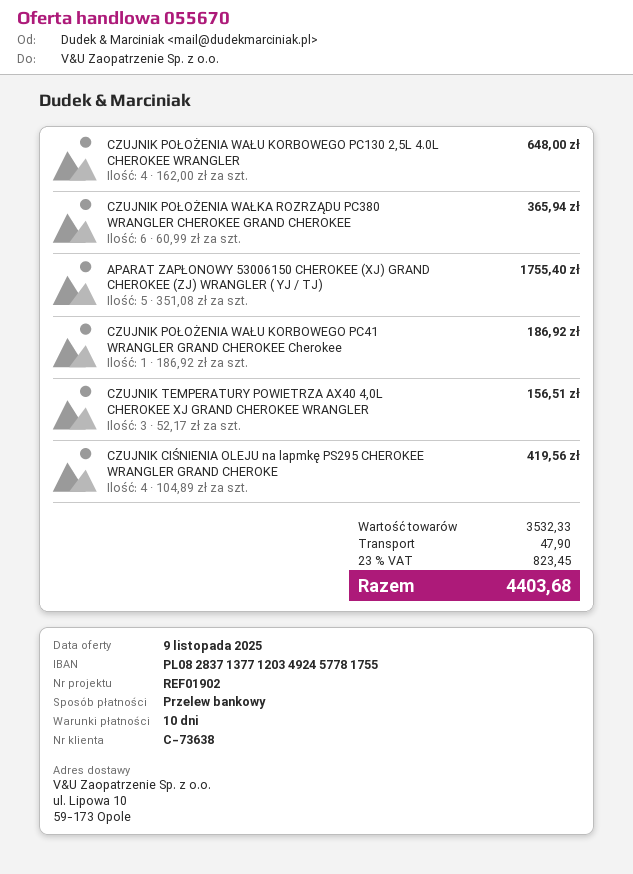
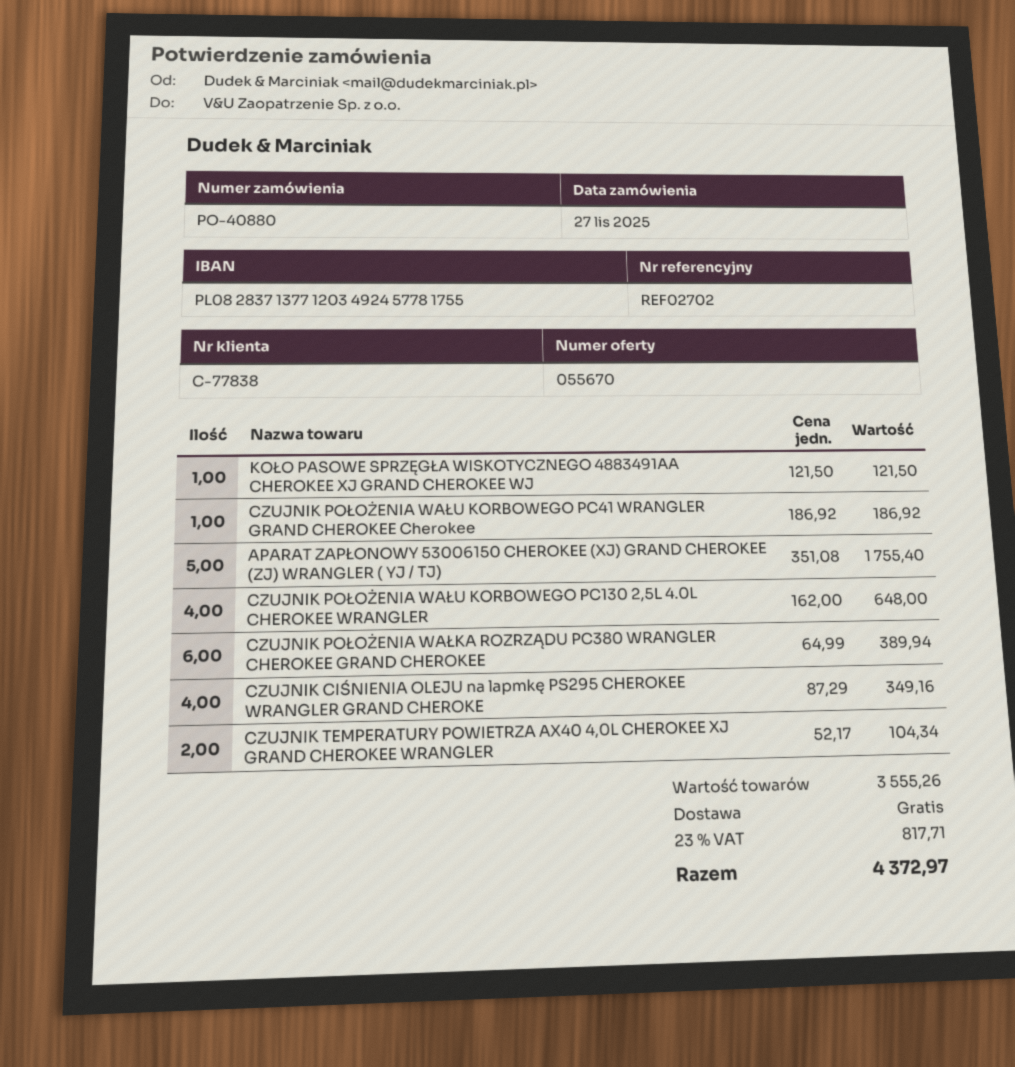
customer number: C-73638 -> C-77838
reference: REF01902 -> REF02702
CZUJNIK POŁOŻENIA WAŁKA ROZRZĄDU PC380 WRANGLER CHEROKEE GRAND CHEROKEE: 6 x 60.99 = 365.94 -> 6 x 64.99 = 389.94
CZUJNIK TEMPERATURY POWIETRZA AX40 4,0L CHEROKEE XJ GRAND CHEROKEE WRANGLER: 3 x 52.17 = 156.51 -> 2 x 52.17 = 104.34
CZUJNIK CIŚNIENIA OLEJU na lapmkę PS295 CHEROKEE WRANGLER GRAND CHEROKE: 4 x 104.89 = 419.56 -> 4 x 87.29 = 349.16
KOŁO PASOWE SPRZĘGŁA WISKOTYCZNEGO 4883491AA CHEROKEE XJ GRAND CHEROKEE WJ: none -> 1 x 121.50 = 121.50
subtotal: 3532.33 -> 3555.26
shipping: 47.90 -> 0.00
tax: 23% = 823.45 -> 23% = 817.71
total: 4403.68 -> 4372.97

